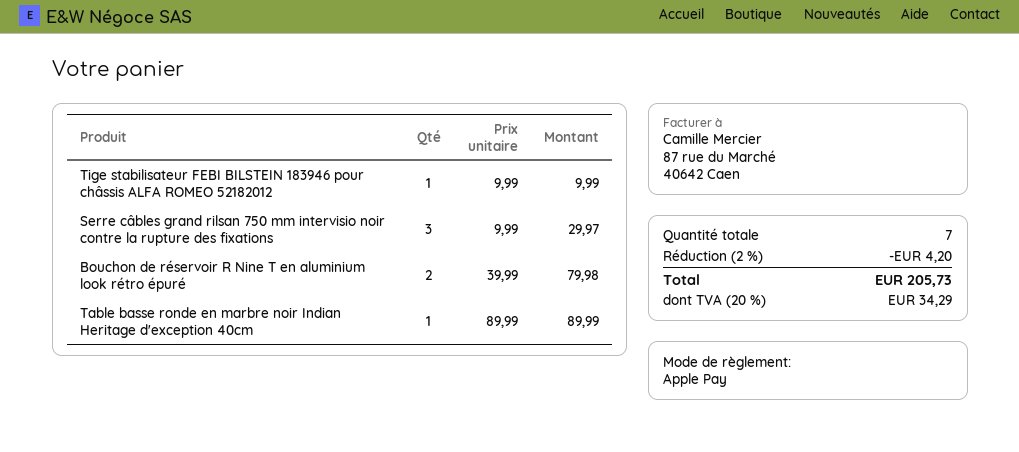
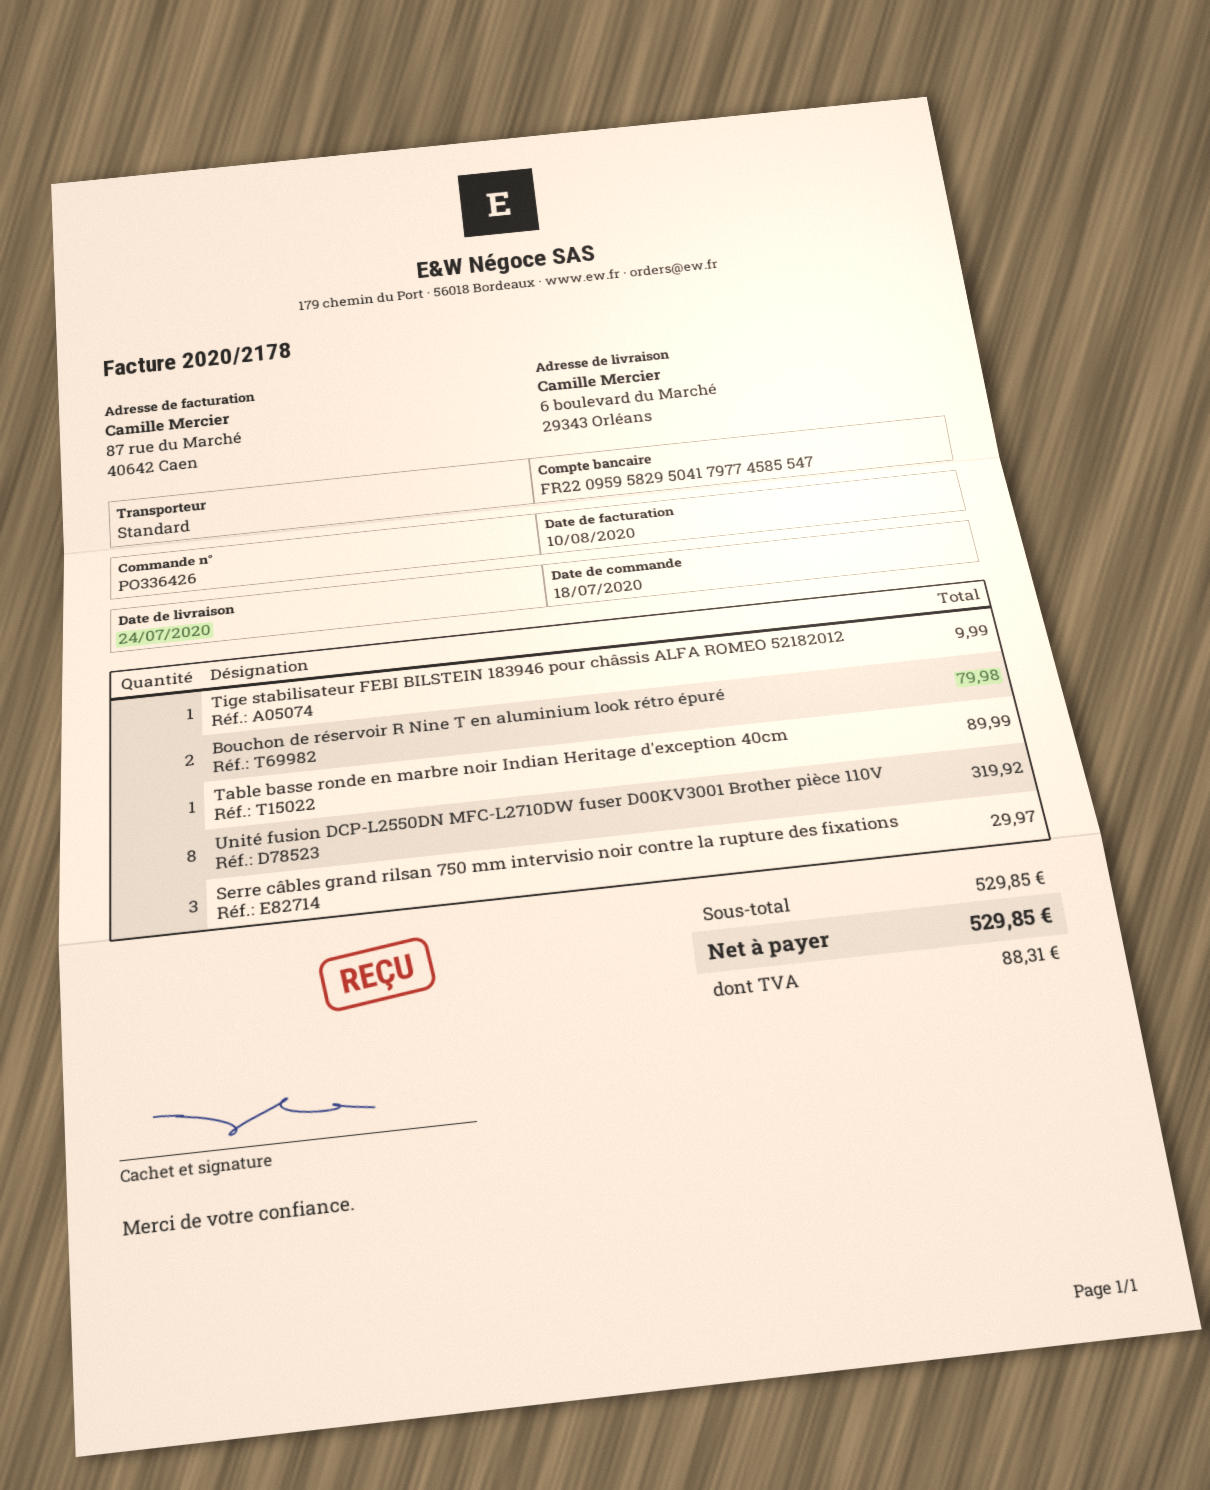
Unité fusion DCP-L2550DN MFC-L2710DW fuser D00KV3001 Brother pièce 110V: none -> 8 for 319.92
discount: 2% = 4.20 -> none
tax: 34.29 -> 88.31
total: 205.73 -> 529.85

